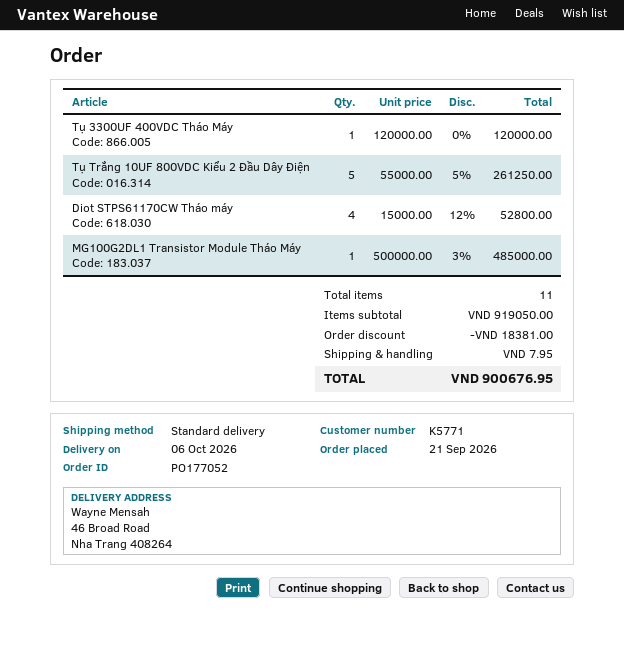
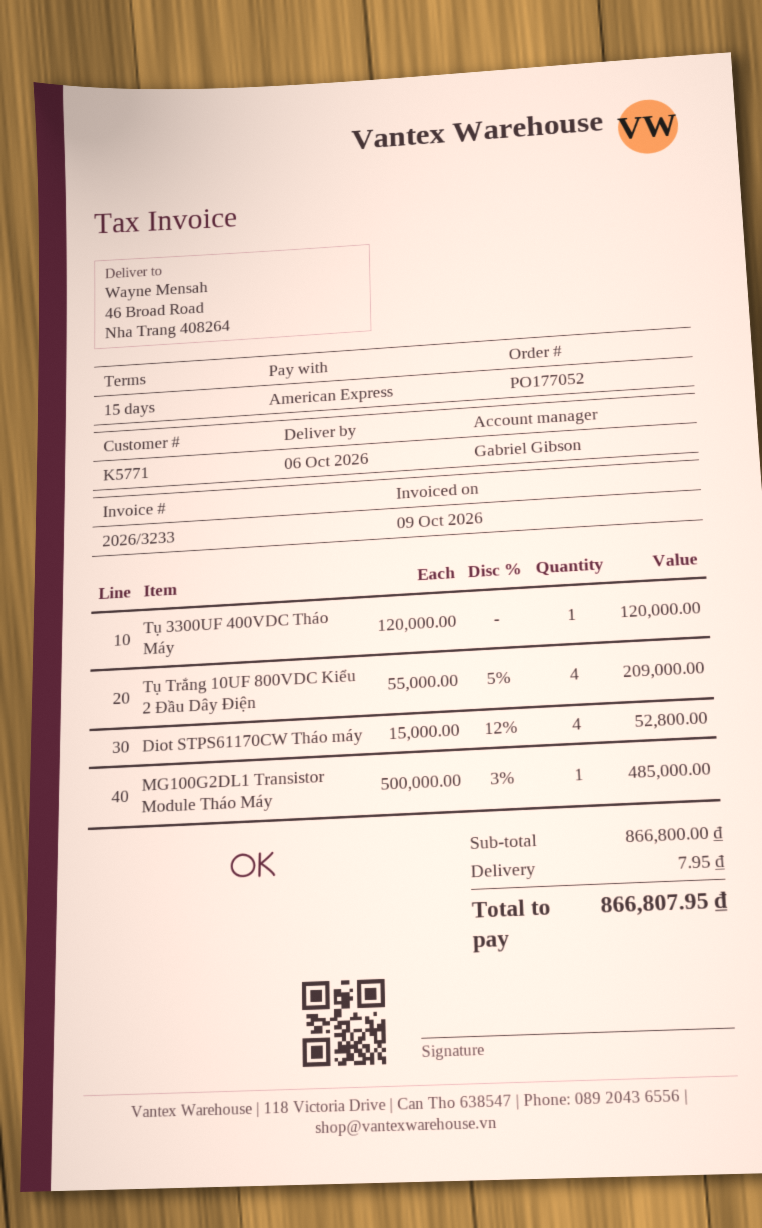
Tụ Trắng 10UF 800VDC Kiểu 2 Đầu Dây Điện: 5 x 55000.00 - 5% = 261250.00 -> 4 x 55000.00 - 5% = 209000.00
subtotal: 919050.00 -> 866800.00
discount: 18381.00 -> none
total: 900676.95 -> 866807.95

